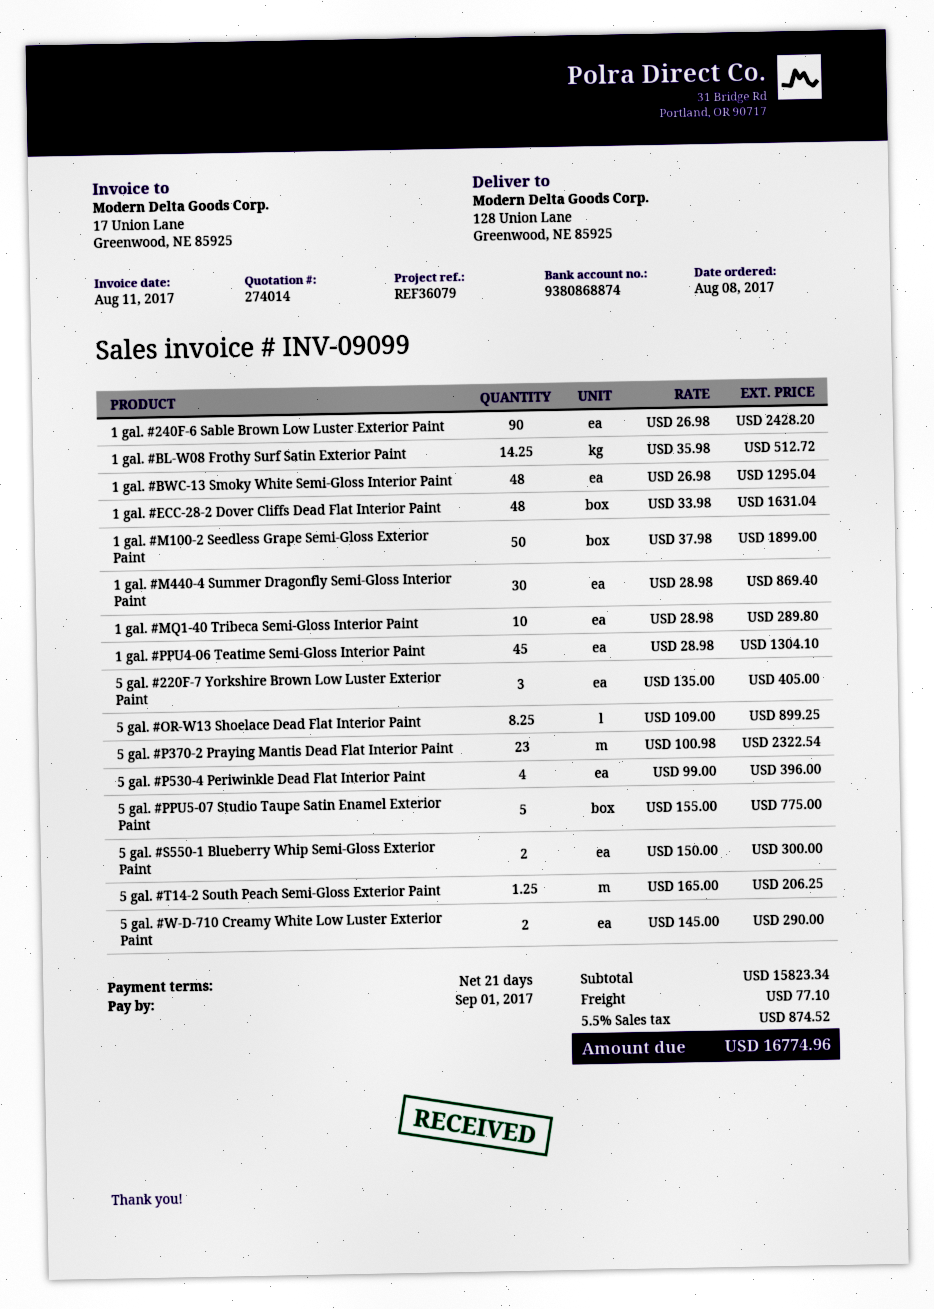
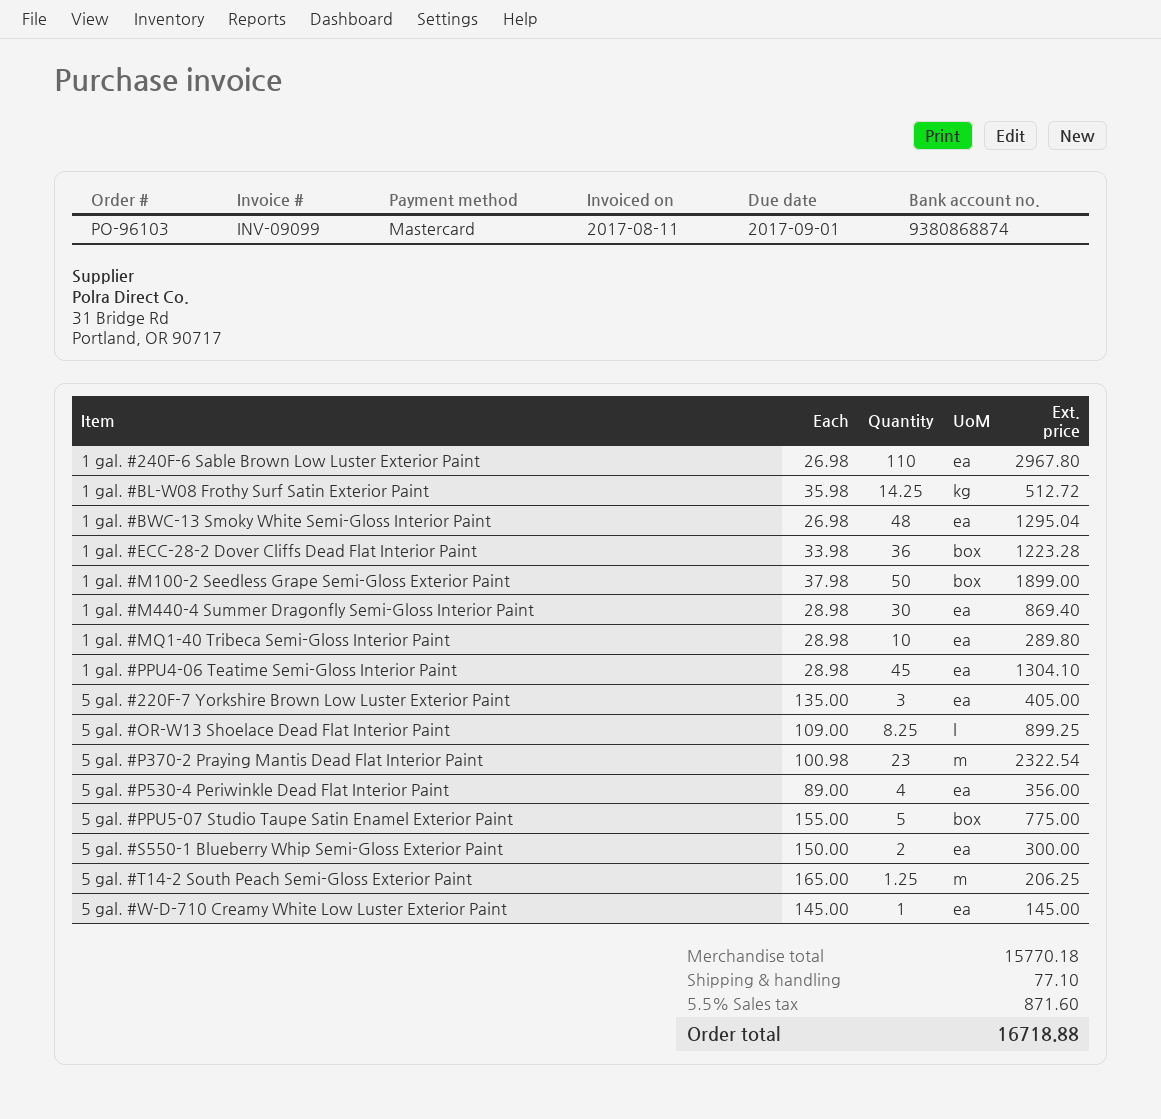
1 gal. #240F-6 Sable Brown Low Luster Exterior Paint: 90 x 26.98 = 2428.20 -> 110 x 26.98 = 2967.80
1 gal. #ECC-28-2 Dover Cliffs Dead Flat Interior Paint: 48 x 33.98 = 1631.04 -> 36 x 33.98 = 1223.28
5 gal. #P530-4 Periwinkle Dead Flat Interior Paint: 4 x 99.00 = 396.00 -> 4 x 89.00 = 356.00
5 gal. #W-D-710 Creamy White Low Luster Exterior Paint: 2 x 145.00 = 290.00 -> 1 x 145.00 = 145.00
subtotal: 15823.34 -> 15770.18
tax: 5.5% = 874.52 -> 5.5% = 871.60
total: 16774.96 -> 16718.88

